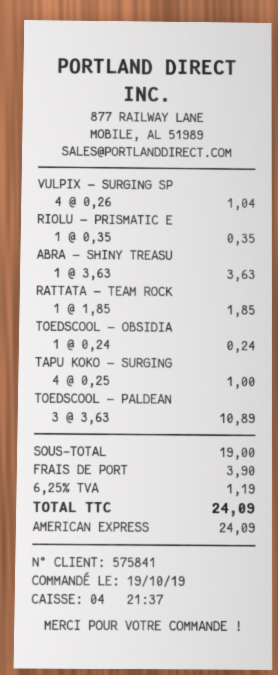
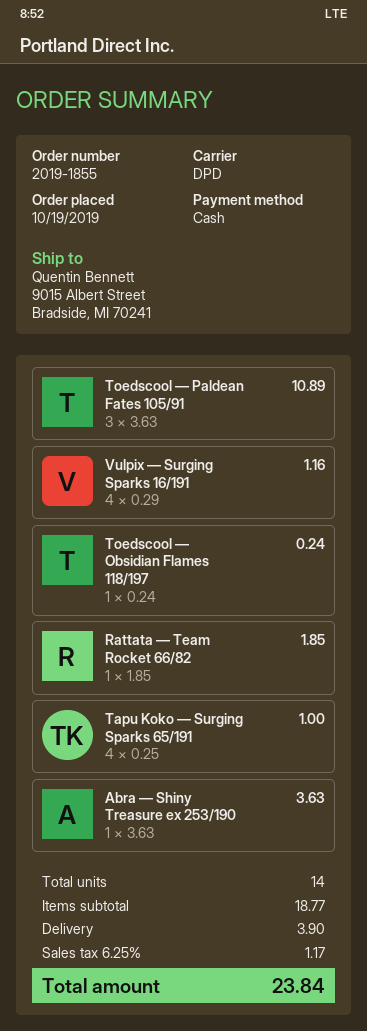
payment method: American Express -> cash
VULPIX — SURGING SP: 4 x 0.26 = 1.04 -> 4 x 0.29 = 1.16
RIOLU — PRISMATIC E: 1 x 0.35 = 0.35 -> none
subtotal: 19.00 -> 18.77
tax: 6.25% = 1.19 -> 6.25% = 1.17
total: 24.09 -> 23.84

